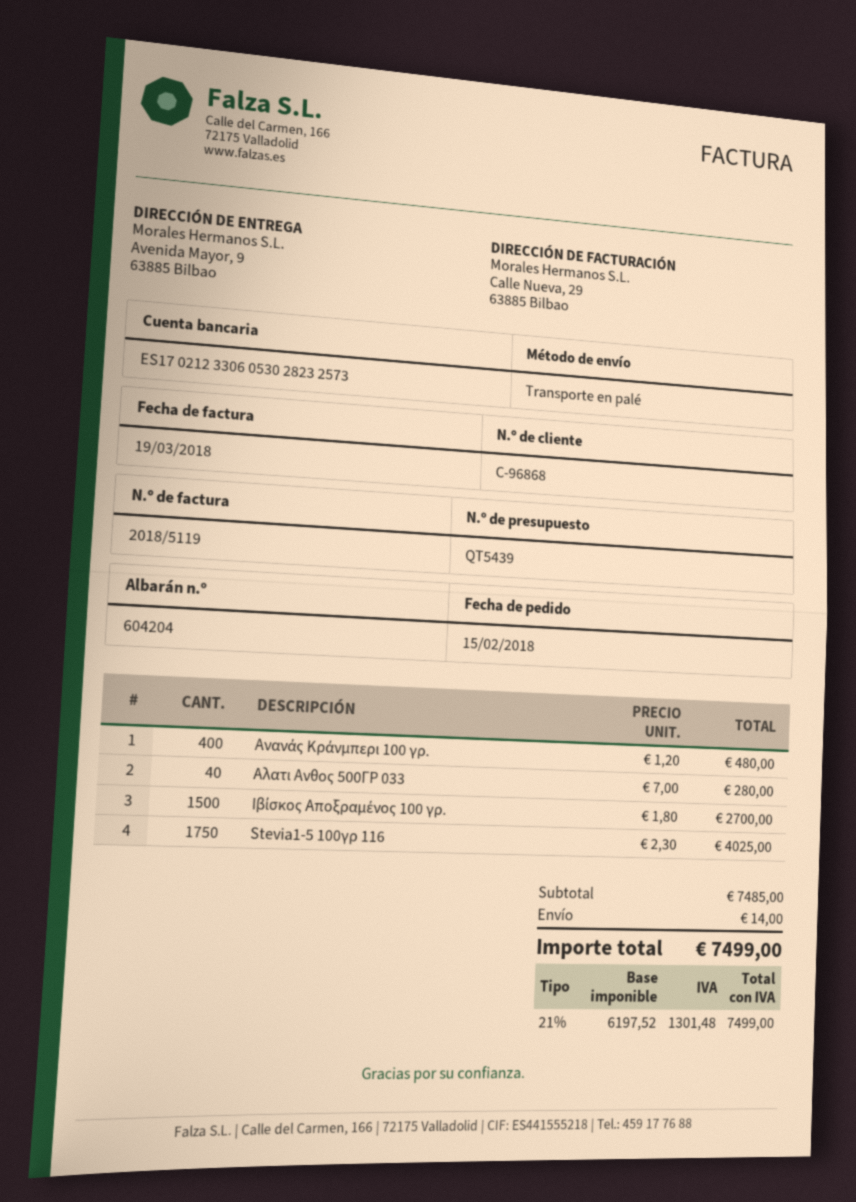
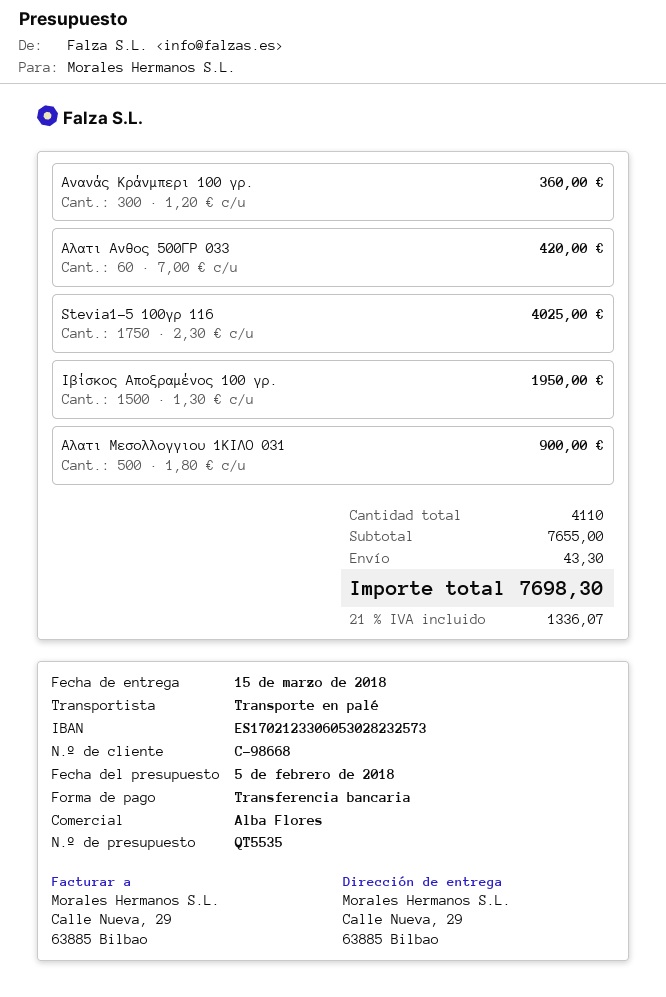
quote number: QT5439 -> QT5535
customer number: C-96868 -> C-98668
ship to: Avenida Mayor, 9, 63885 Bilbao -> Calle Nueva, 29, 63885 Bilbao
Ανανάς Κράνμπερι 100 γρ.: 400 x 1.20 = 480.00 -> 300 x 1.20 = 360.00
Αλατι Ανθος 500ΓΡ 033: 40 x 7.00 = 280.00 -> 60 x 7.00 = 420.00
Ιβίσκος Αποξραμένος 100 γρ.: 1500 x 1.80 = 2700.00 -> 1500 x 1.30 = 1950.00
Αλατι Μεσολλογγιου 1ΚΙΛΟ 031: none -> 500 x 1.80 = 900.00
subtotal: 7485.00 -> 7655.00
shipping: 14.00 -> 43.30
tax: 21% = 1301.48 -> 21% = 1336.07
total: 7499.00 -> 7698.30

